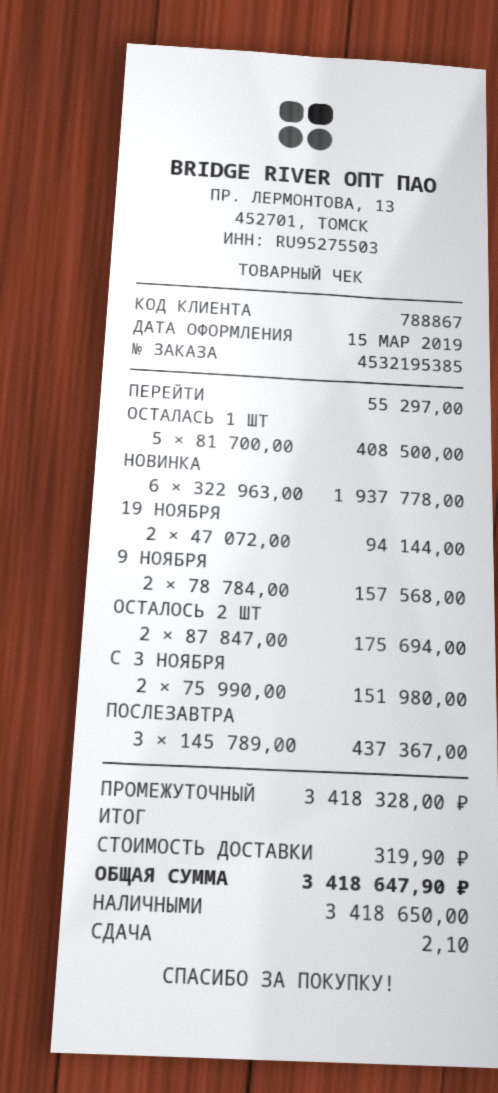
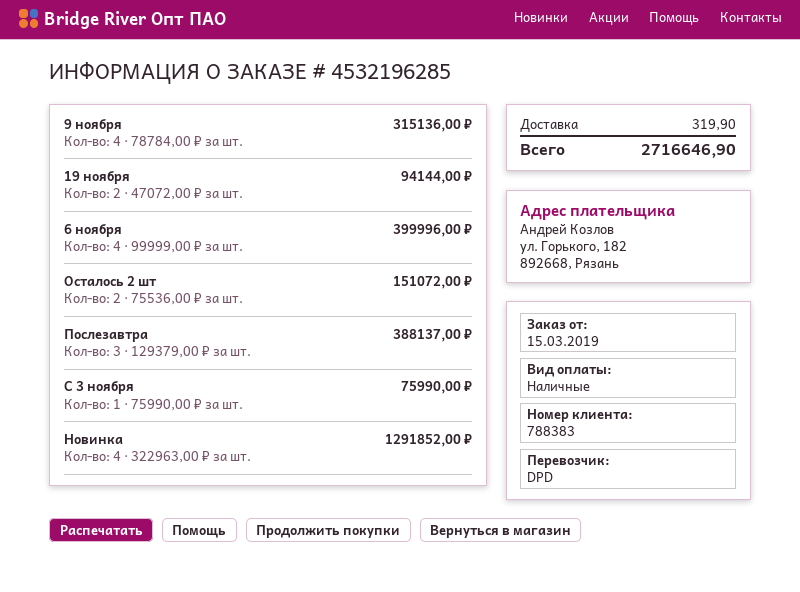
order number: 4532195385 -> 4532196285
customer number: 788867 -> 788383
ПЕРЕЙТИ: 1 x 55297.00 = 55297.00 -> none
ОСТАЛАСЬ 1 ШТ: 5 x 81700.00 = 408500.00 -> none
НОВИНКА: 6 x 322963.00 = 1937778.00 -> 4 x 322963.00 = 1291852.00
9 НОЯБРЯ: 2 x 78784.00 = 157568.00 -> 4 x 78784.00 = 315136.00
ОСТАЛОСЬ 2 ШТ: 2 x 87847.00 = 175694.00 -> 2 x 75536.00 = 151072.00
С 3 НОЯБРЯ: 2 x 75990.00 = 151980.00 -> 1 x 75990.00 = 75990.00
ПОСЛЕЗАВТРА: 3 x 145789.00 = 437367.00 -> 3 x 129379.00 = 388137.00
6 ноября: none -> 4 x 99999.00 = 399996.00
total: 3418647.90 -> 2716646.90

